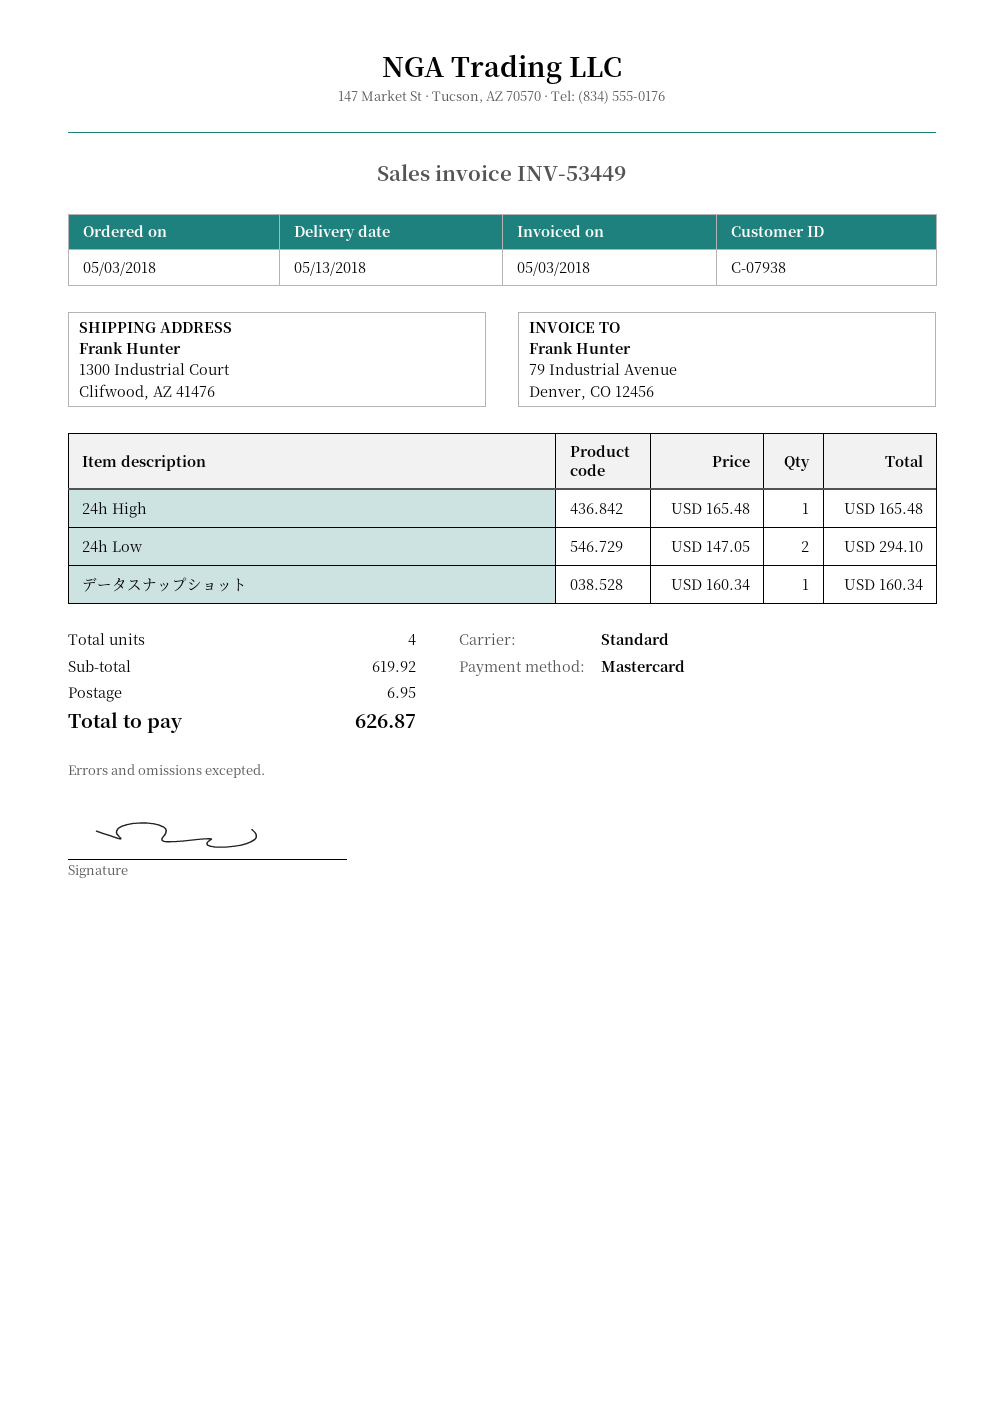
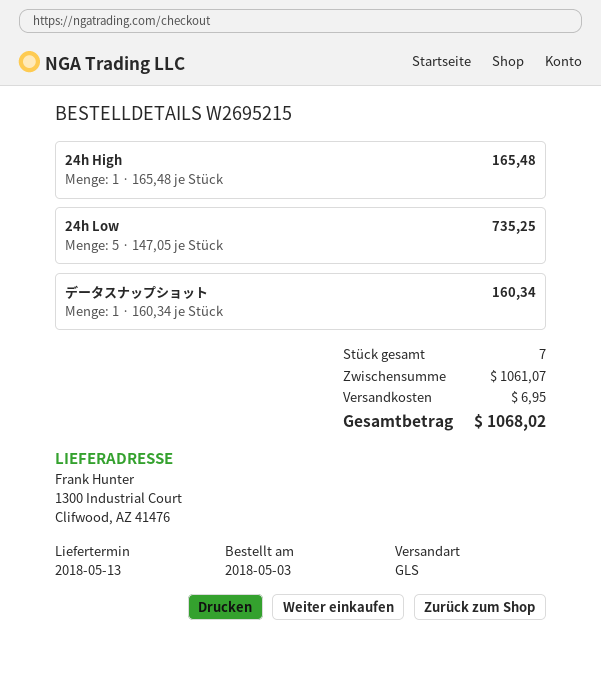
shipping method: standard -> GLS
24h Low: 2 x 147.05 = 294.10 -> 5 x 147.05 = 735.25
total quantity: 4 -> 7
subtotal: 619.92 -> 1061.07
total: 626.87 -> 1068.02

